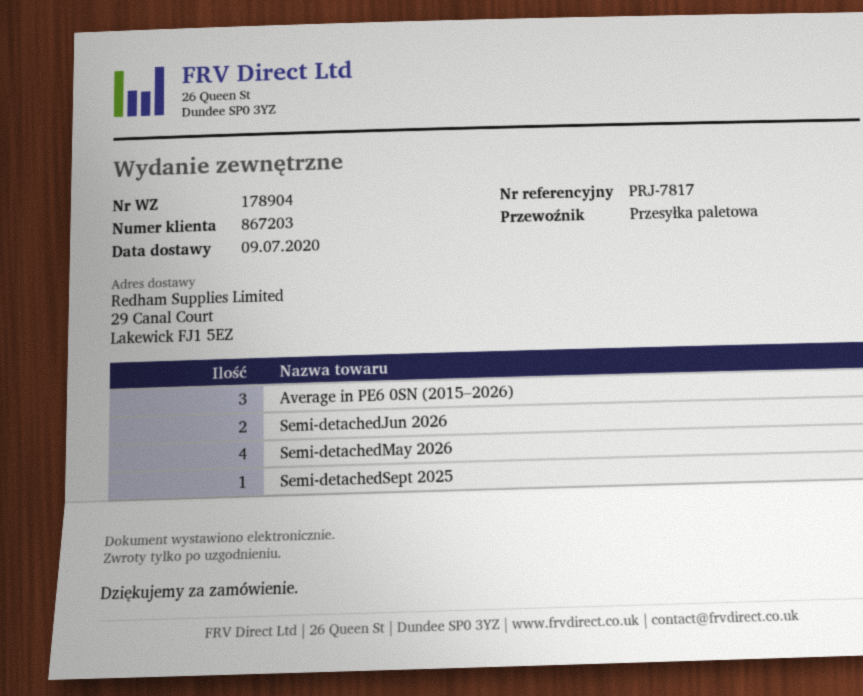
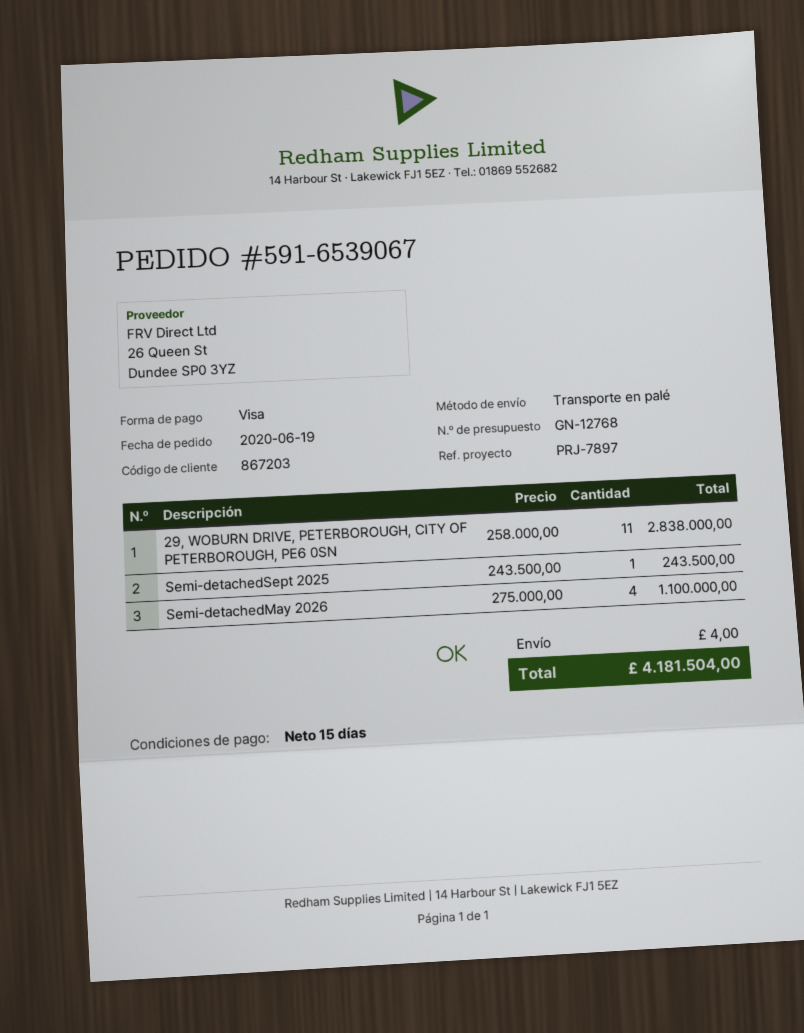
reference: PRJ-7817 -> PRJ-7897
Average in PE6 0SN (2015–2026): 3 -> none
Semi-detachedJun 2026: 2 -> none
29, WOBURN DRIVE, PETERBOROUGH, CITY OF PETERBOROUGH, PE6 0SN: none -> 11

